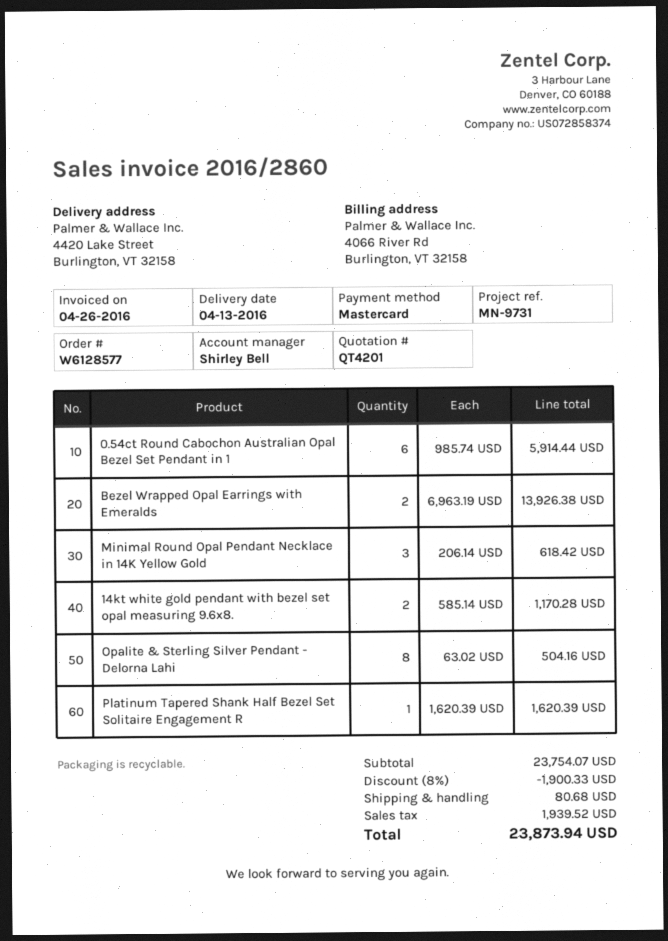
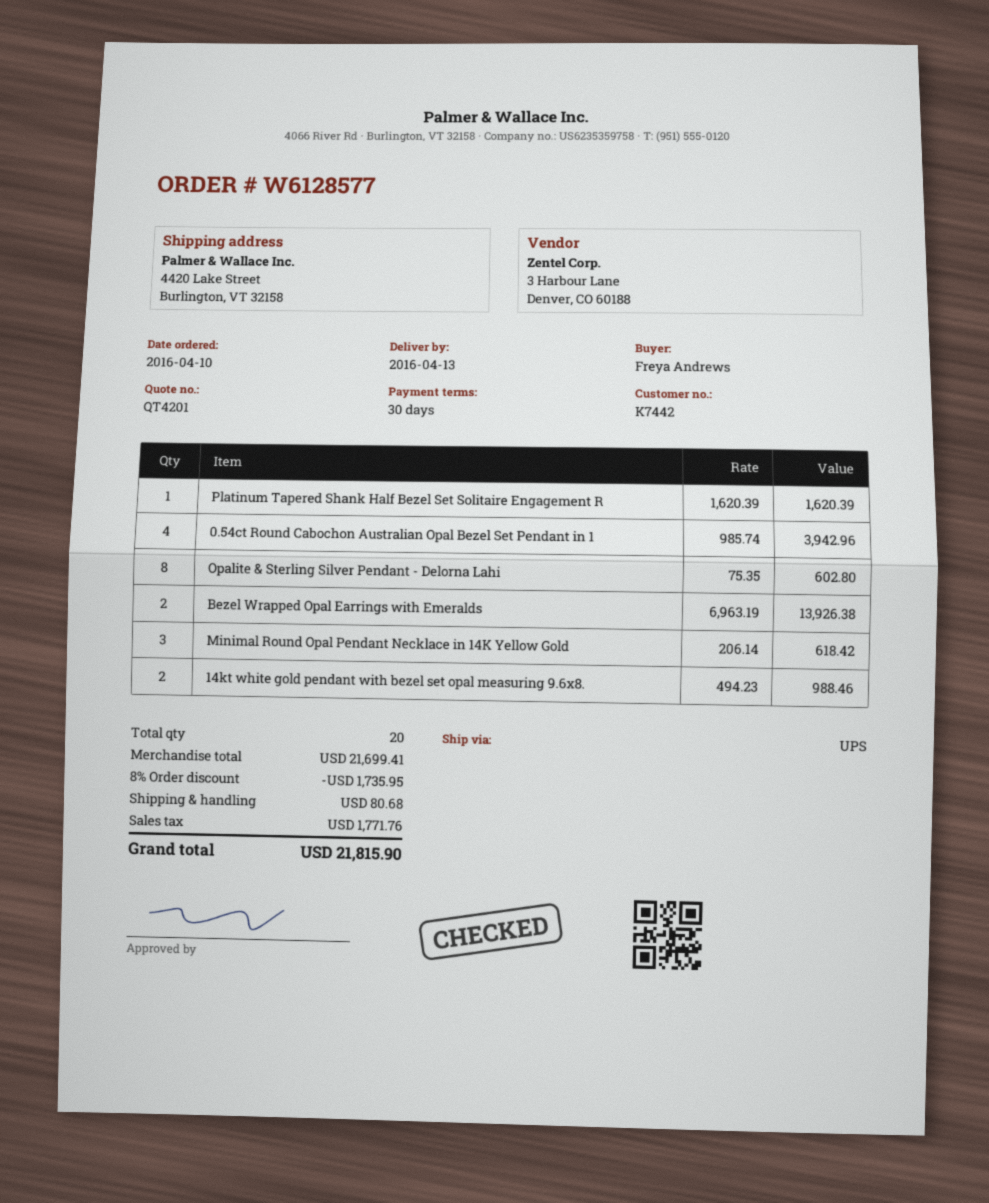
0.54ct Round Cabochon Australian Opal Bezel Set Pendant in 1: 6 x 985.74 = 5914.44 -> 4 x 985.74 = 3942.96
14kt white gold pendant with bezel set opal measuring 9.6x8.: 2 x 585.14 = 1170.28 -> 2 x 494.23 = 988.46
Opalite & Sterling Silver Pendant - Delorna Lahi: 8 x 63.02 = 504.16 -> 8 x 75.35 = 602.80
subtotal: 23754.07 -> 21699.41
discount: 8% = 1900.33 -> 8% = 1735.95
tax: 1939.52 -> 1771.76
total: 23873.94 -> 21815.90

